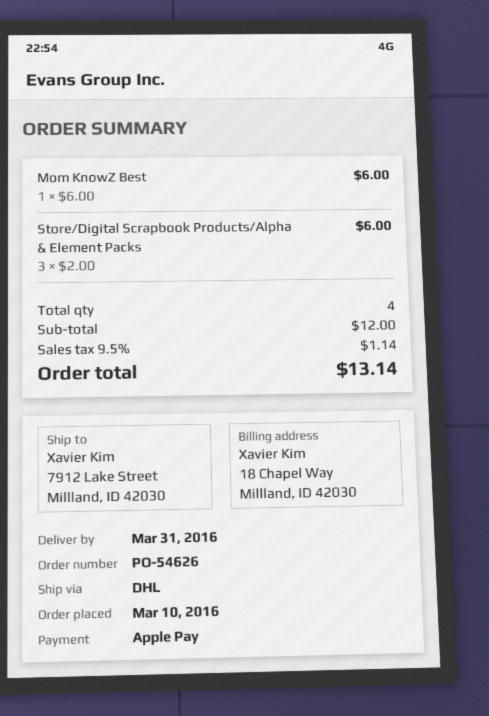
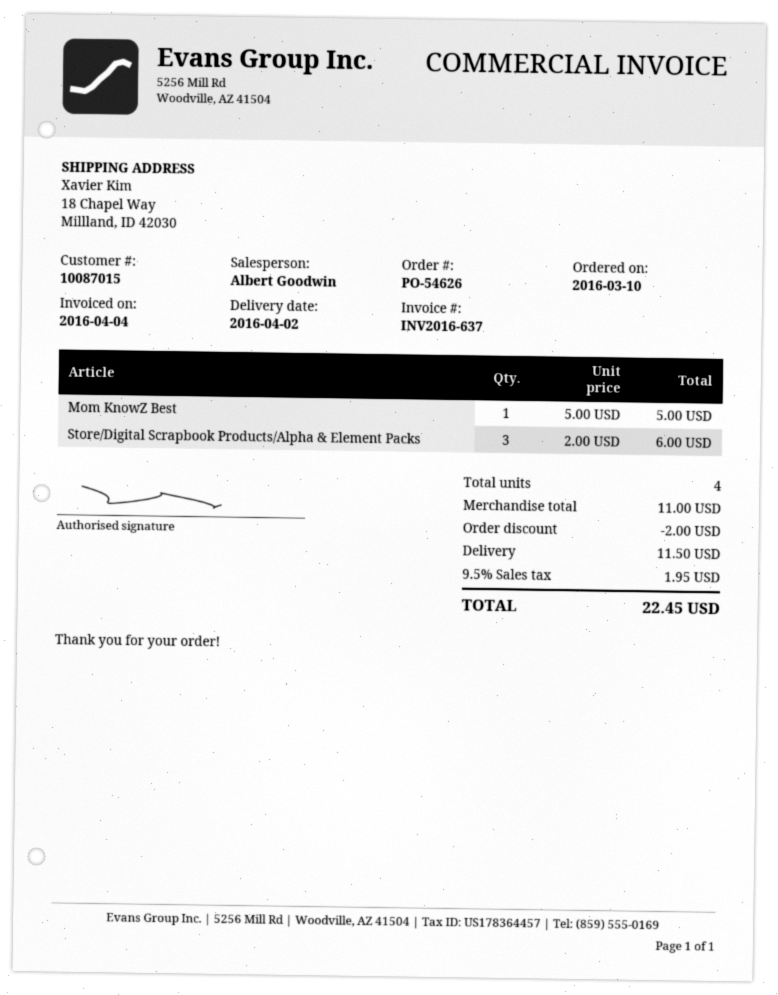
delivery date: 2016-03-31 -> 2016-04-02
ship to: 7912 Lake Street, Millland, ID 42030 -> 18 Chapel Way, Millland, ID 42030
Mom KnowZ Best: 1 x 6.00 = 6.00 -> 1 x 5.00 = 5.00
subtotal: 12.00 -> 11.00
discount: none -> 2.00
shipping: none -> 11.50
tax: 9.5% = 1.14 -> 9.5% = 1.95
total: 13.14 -> 22.45

